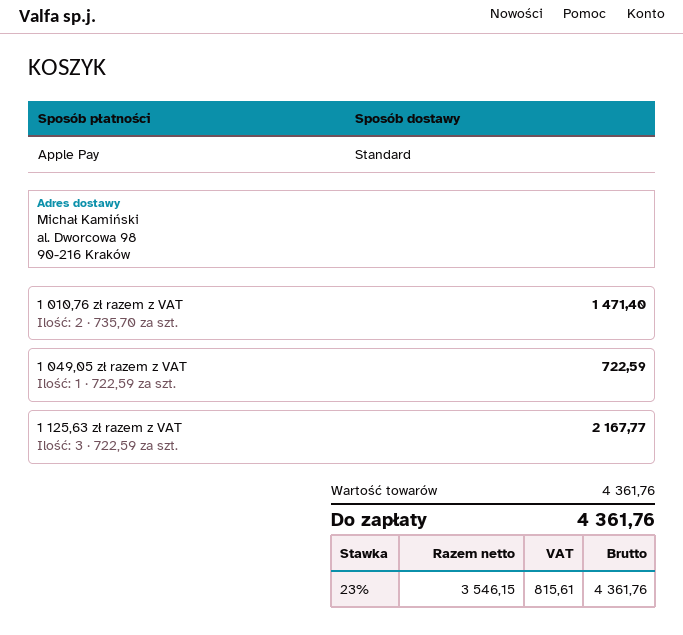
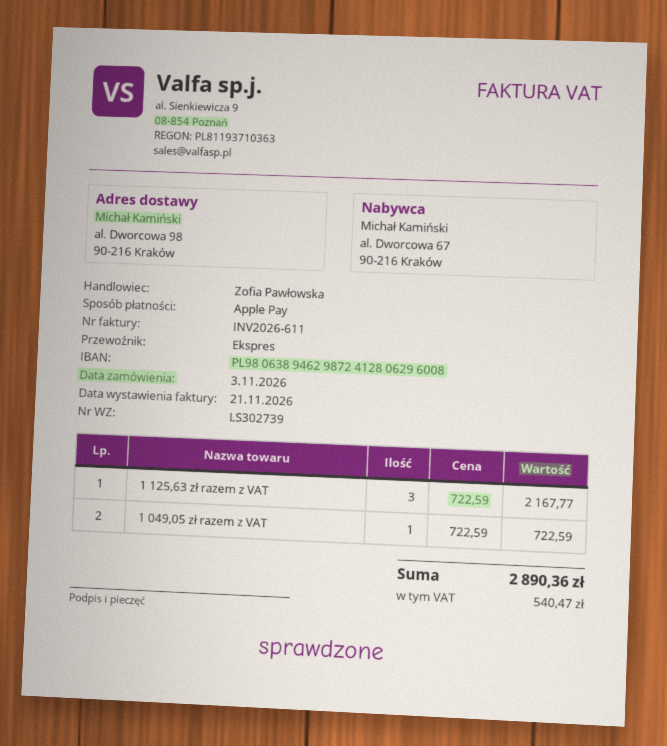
shipping method: standard -> express
1 010,76 zł razem z VAT: 2 x 735.70 = 1471.40 -> none
tax: 815.61 -> 540.47
total: 4361.76 -> 2890.36

